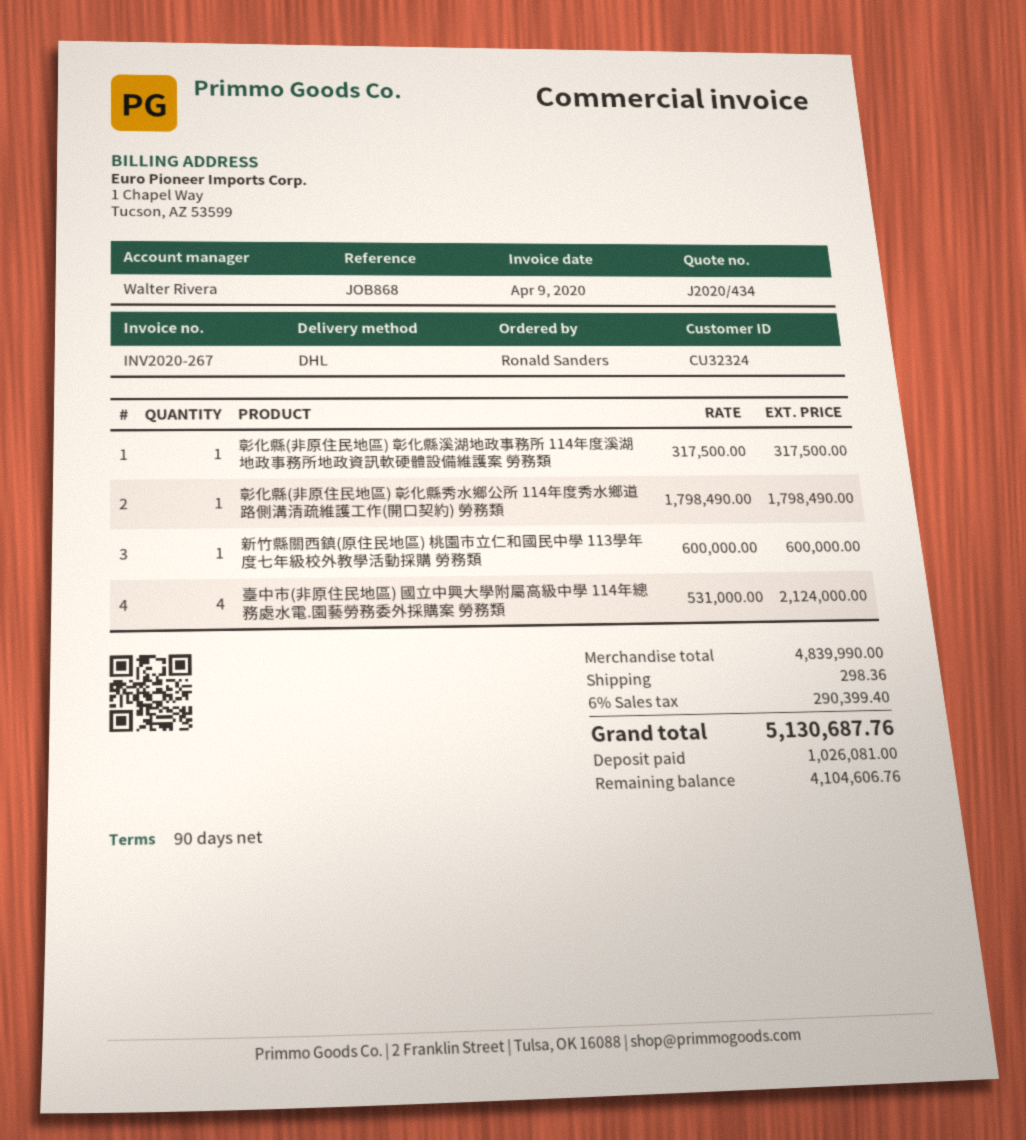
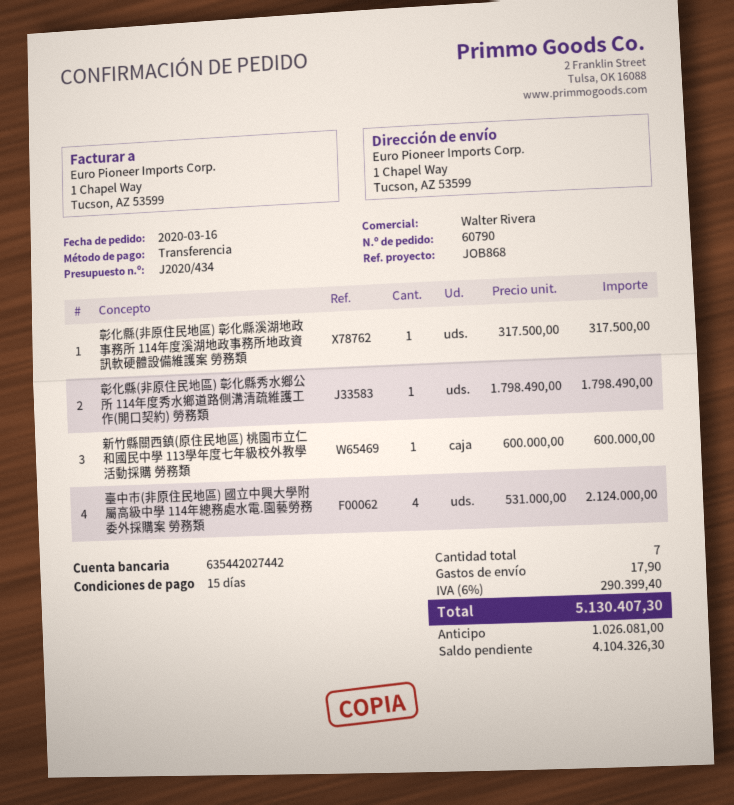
payment terms: 90 days -> 15 days
shipping: 298.36 -> 17.90
total: 5130687.76 -> 5130407.30
balance: 4104606.76 -> 4104326.30

